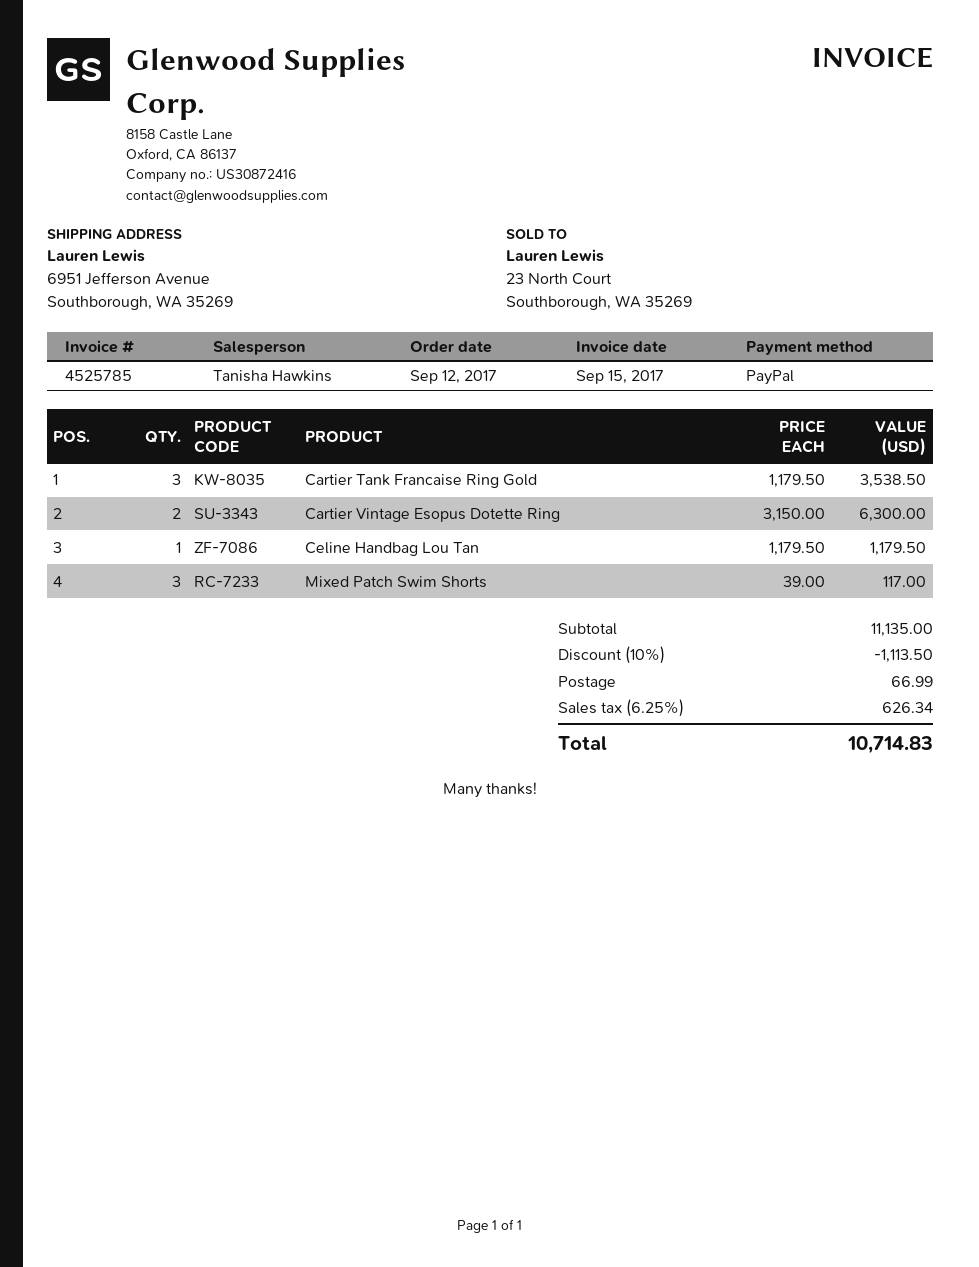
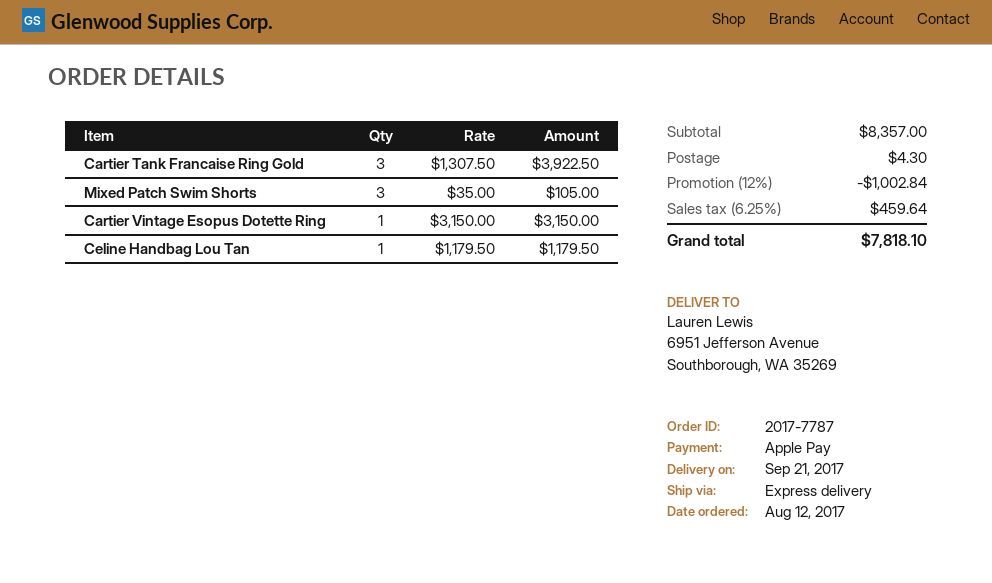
order date: 2017-09-12 -> 2017-08-12
payment method: PayPal -> Apple Pay
Cartier Tank Francaise Ring Gold: 3 x 1179.50 = 3538.50 -> 3 x 1307.50 = 3922.50
Cartier Vintage Esopus Dotette Ring: 2 x 3150.00 = 6300.00 -> 1 x 3150.00 = 3150.00
Mixed Patch Swim Shorts: 3 x 39.00 = 117.00 -> 3 x 35.00 = 105.00
subtotal: 11135.00 -> 8357.00
discount: 10% = 1113.50 -> 12% = 1002.84
shipping: 66.99 -> 4.30
tax: 6.25% = 626.34 -> 6.25% = 459.64
total: 10714.83 -> 7818.10

